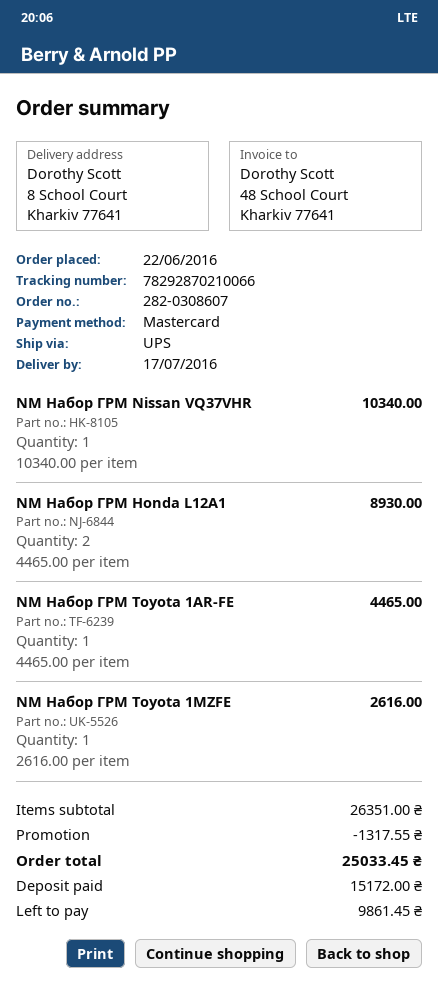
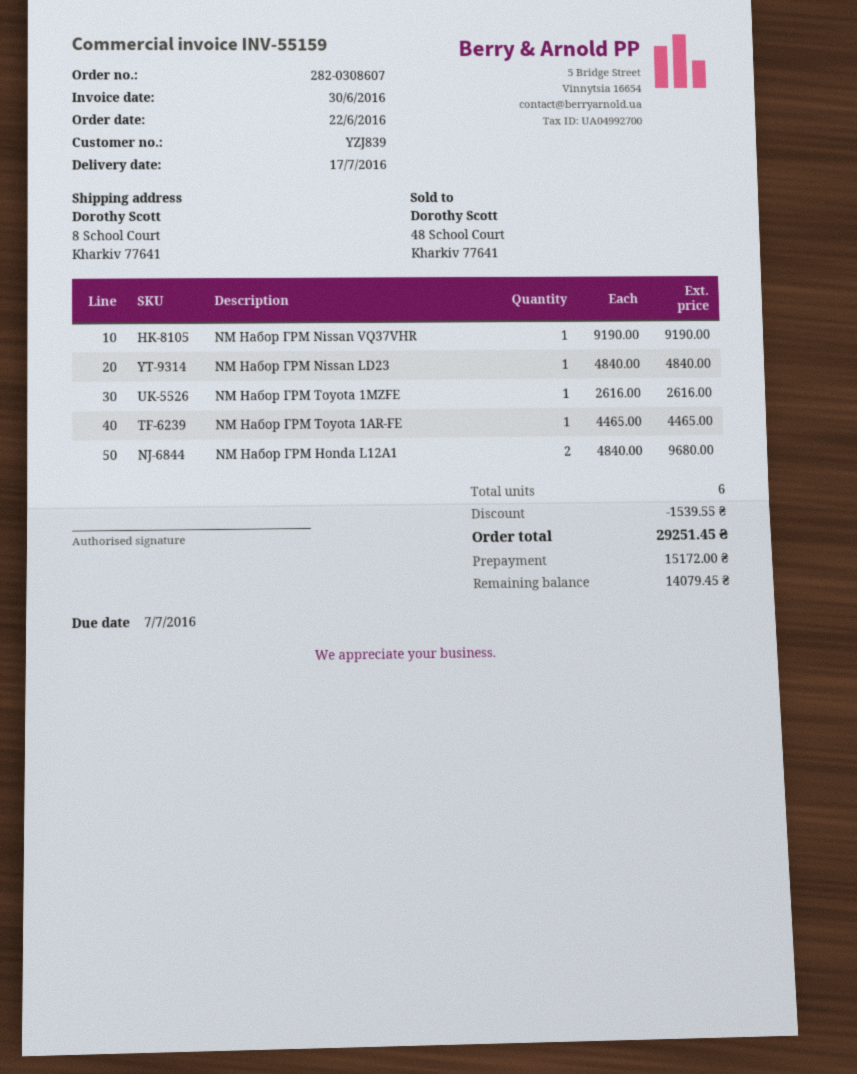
NM Набор ГРМ Nissan VQ37VHR: 1 x 10340.00 = 10340.00 -> 1 x 9190.00 = 9190.00
NM Набор ГРМ Honda L12A1: 2 x 4465.00 = 8930.00 -> 2 x 4840.00 = 9680.00
NM Набор ГРМ Nissan LD23: none -> 1 x 4840.00 = 4840.00
discount: 1317.55 -> 1539.55
total: 25033.45 -> 29251.45
balance: 9861.45 -> 14079.45

